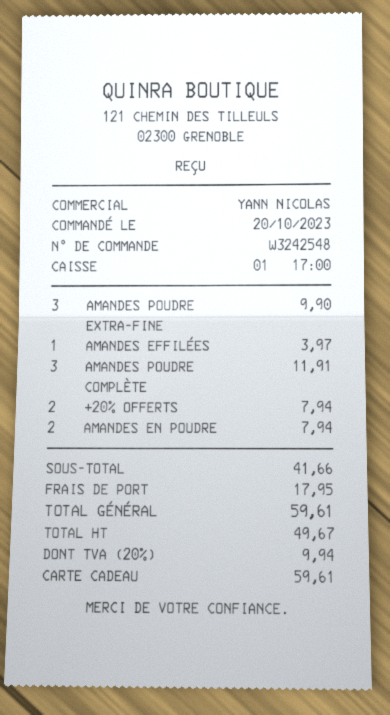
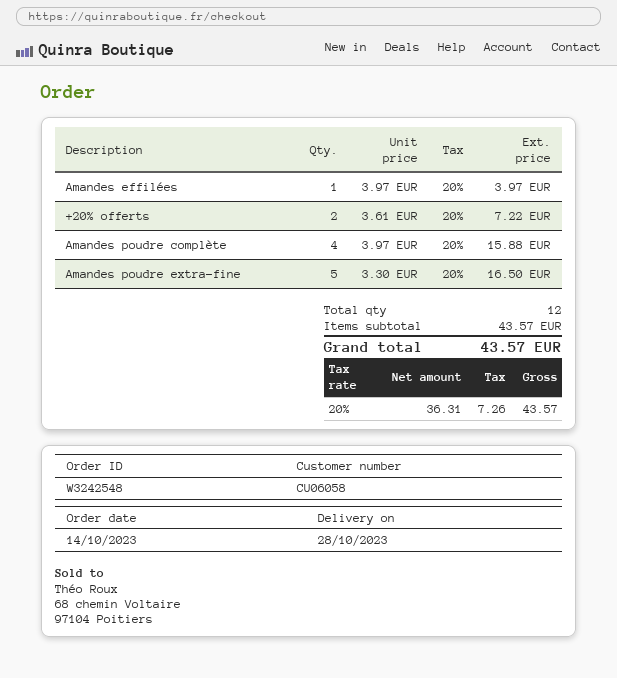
order date: 2023-10-20 -> 2023-10-14
AMANDES POUDRE EXTRA-FINE: 3 for 9.90 -> 5 for 16.50
AMANDES POUDRE COMPLÈTE: 3 for 11.91 -> 4 for 15.88
+20% OFFERTS: 2 for 7.94 -> 2 for 7.22
AMANDES EN POUDRE: 2 for 7.94 -> none
subtotal: 41.66 -> 43.57
shipping: 17.95 -> none
net: 49.67 -> 36.31
tax: 20% = 9.94 -> 20% = 7.26
total: 59.61 -> 43.57

